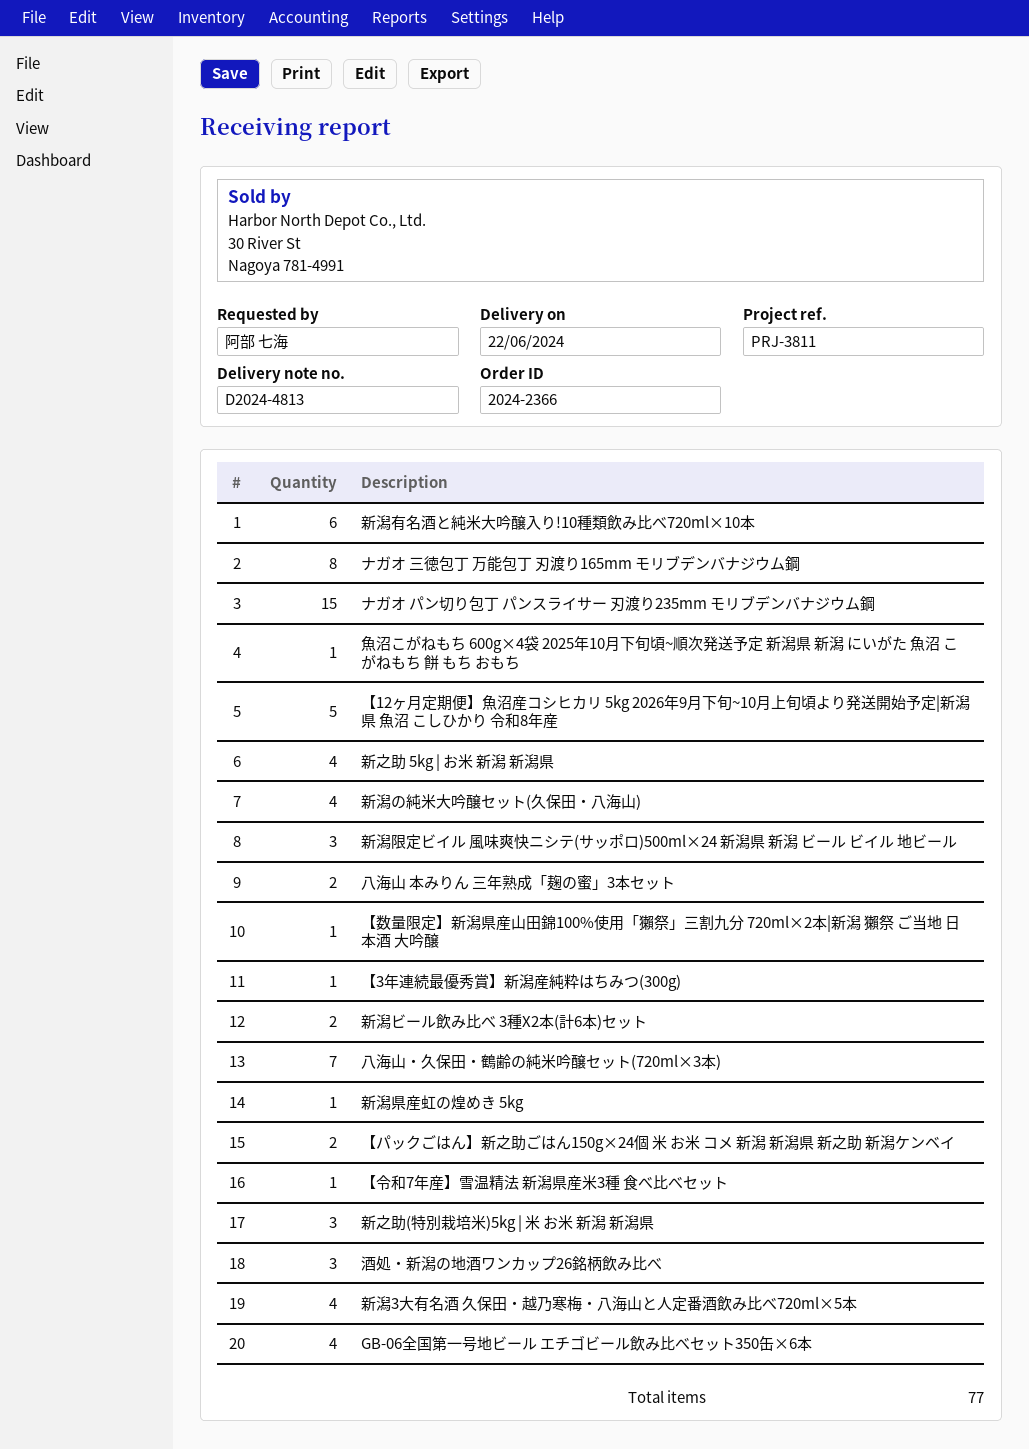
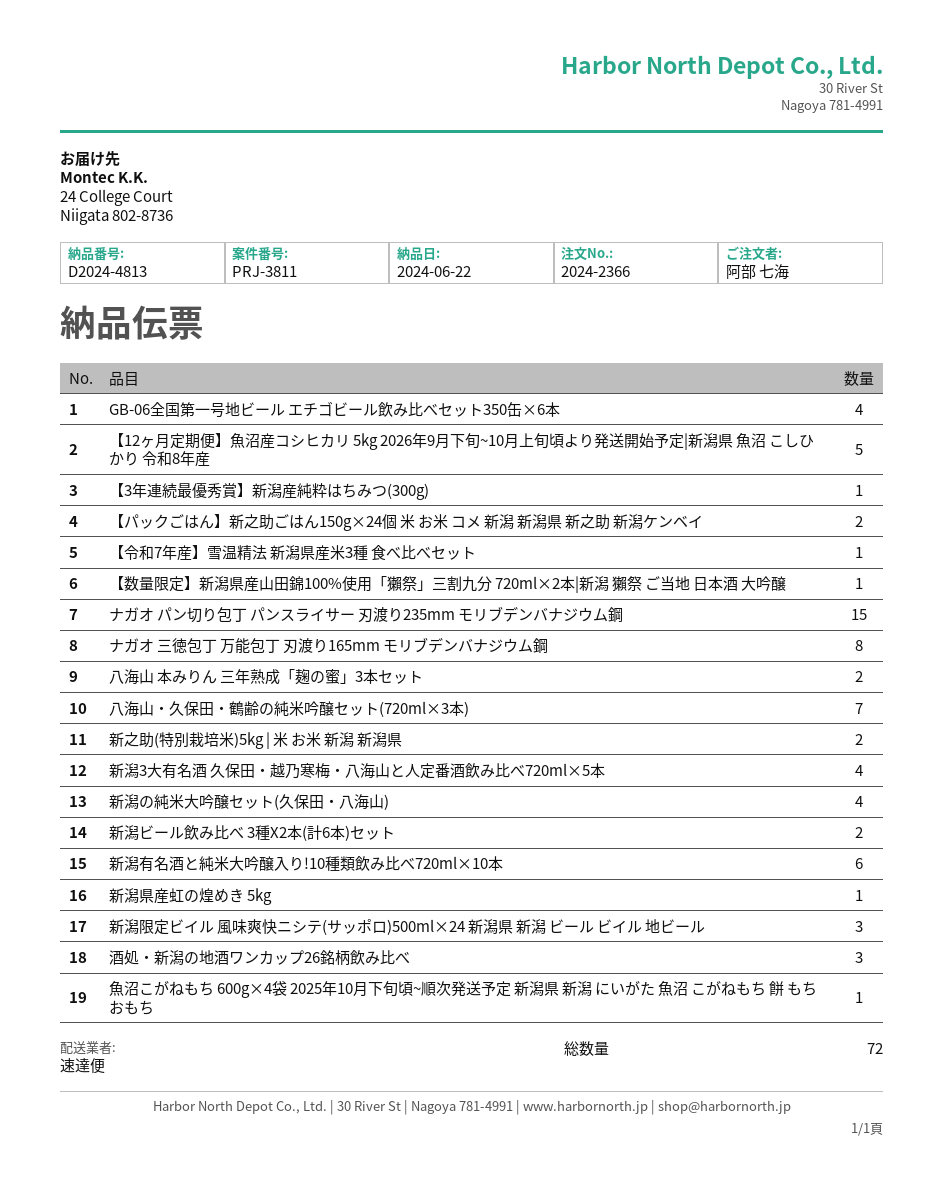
新之助 5kg | お米 新潟 新潟県: 4 -> none
新之助(特別栽培米)5kg | 米 お米 新潟 新潟県: 3 -> 2
total quantity: 77 -> 72

